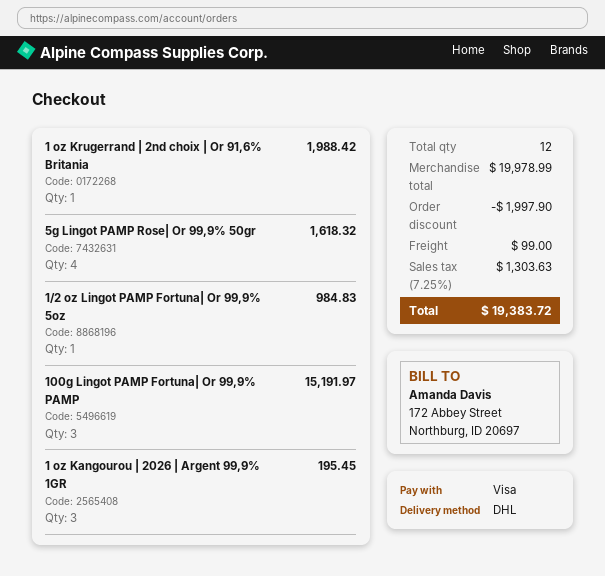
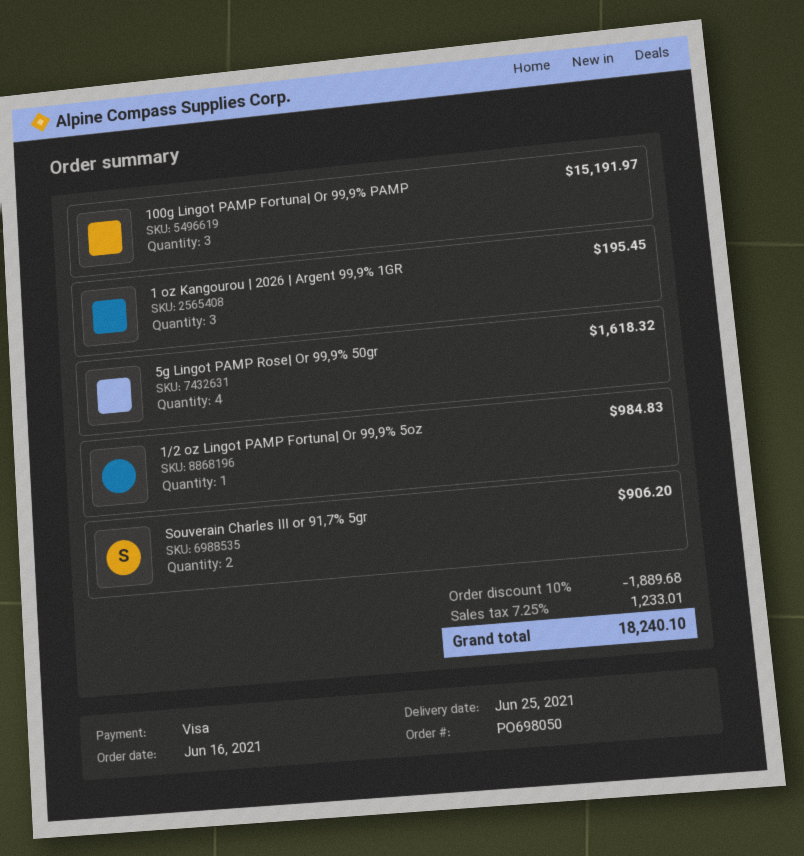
1 oz Krugerrand | 2nd choix | Or 91,6% Britania: 1 for 1988.42 -> none
Souverain Charles III or 91,7% 5gr: none -> 2 for 906.20
discount: 1997.90 -> 1889.68
shipping: 99.00 -> none
tax: 7.25% = 1303.63 -> 7.25% = 1233.01
total: 19383.72 -> 18240.10

